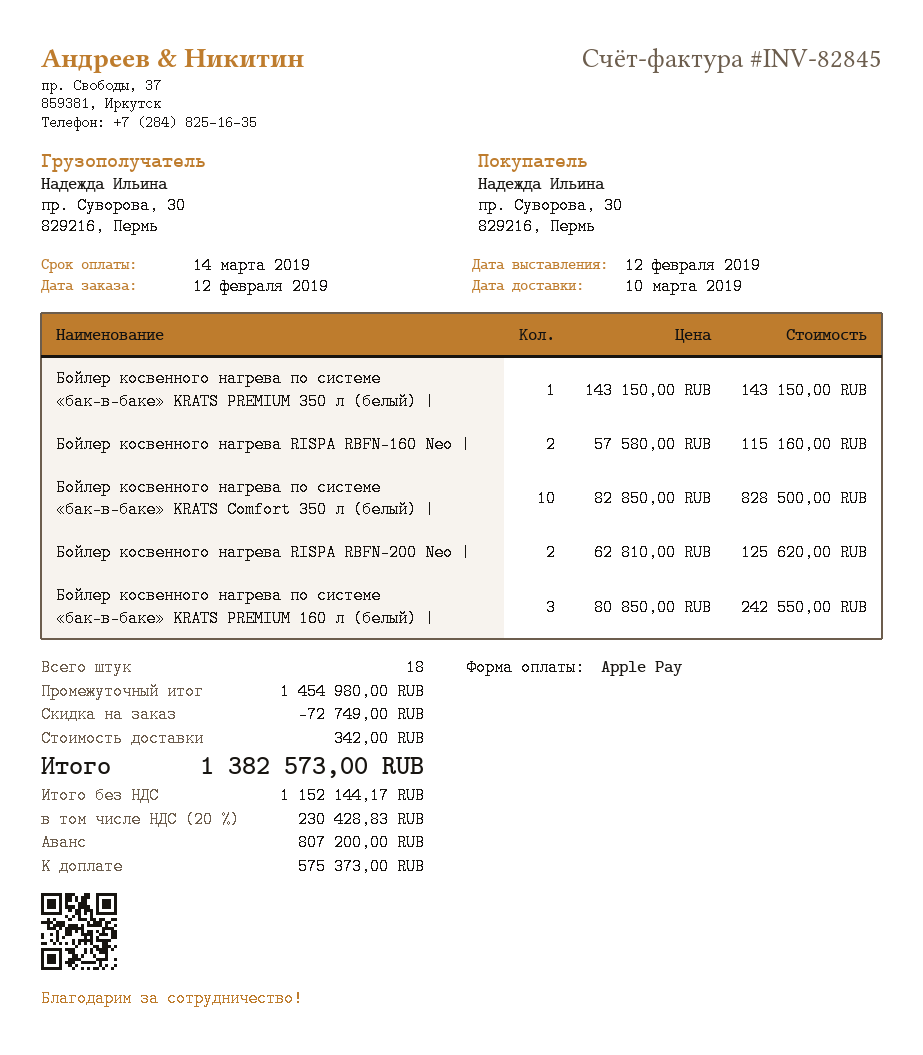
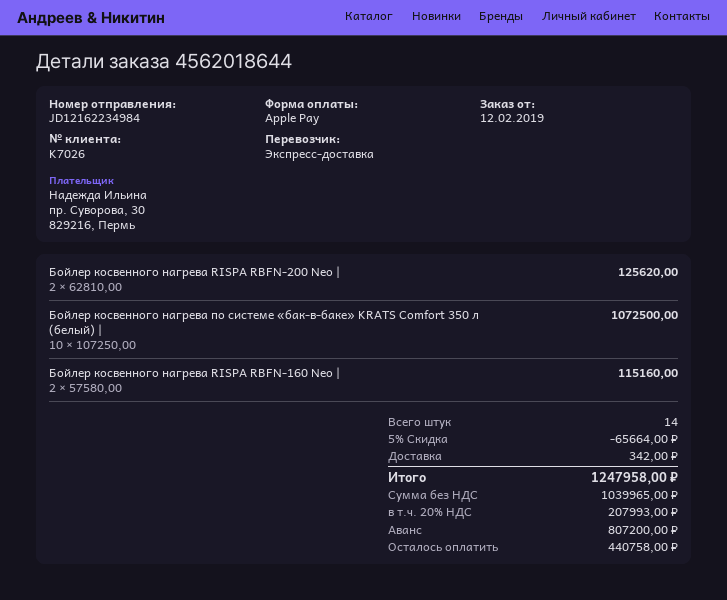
Бойлер косвенного нагрева по системе «бак-в-баке» KRATS PREMIUM 350 л (белый) |: 1 x 143150.00 = 143150.00 -> none
Бойлер косвенного нагрева по системе «бак-в-баке» KRATS Comfort 350 л (белый) |: 10 x 82850.00 = 828500.00 -> 10 x 107250.00 = 1072500.00
Бойлер косвенного нагрева по системе «бак-в-баке» KRATS PREMIUM 160 л (белый) |: 3 x 80850.00 = 242550.00 -> none
total quantity: 18 -> 14
discount: 72749.00 -> 65664.00
net: 1152144.17 -> 1039965.00
tax: 20% = 230428.83 -> 20% = 207993.00
total: 1382573.00 -> 1247958.00
balance: 575373.00 -> 440758.00

